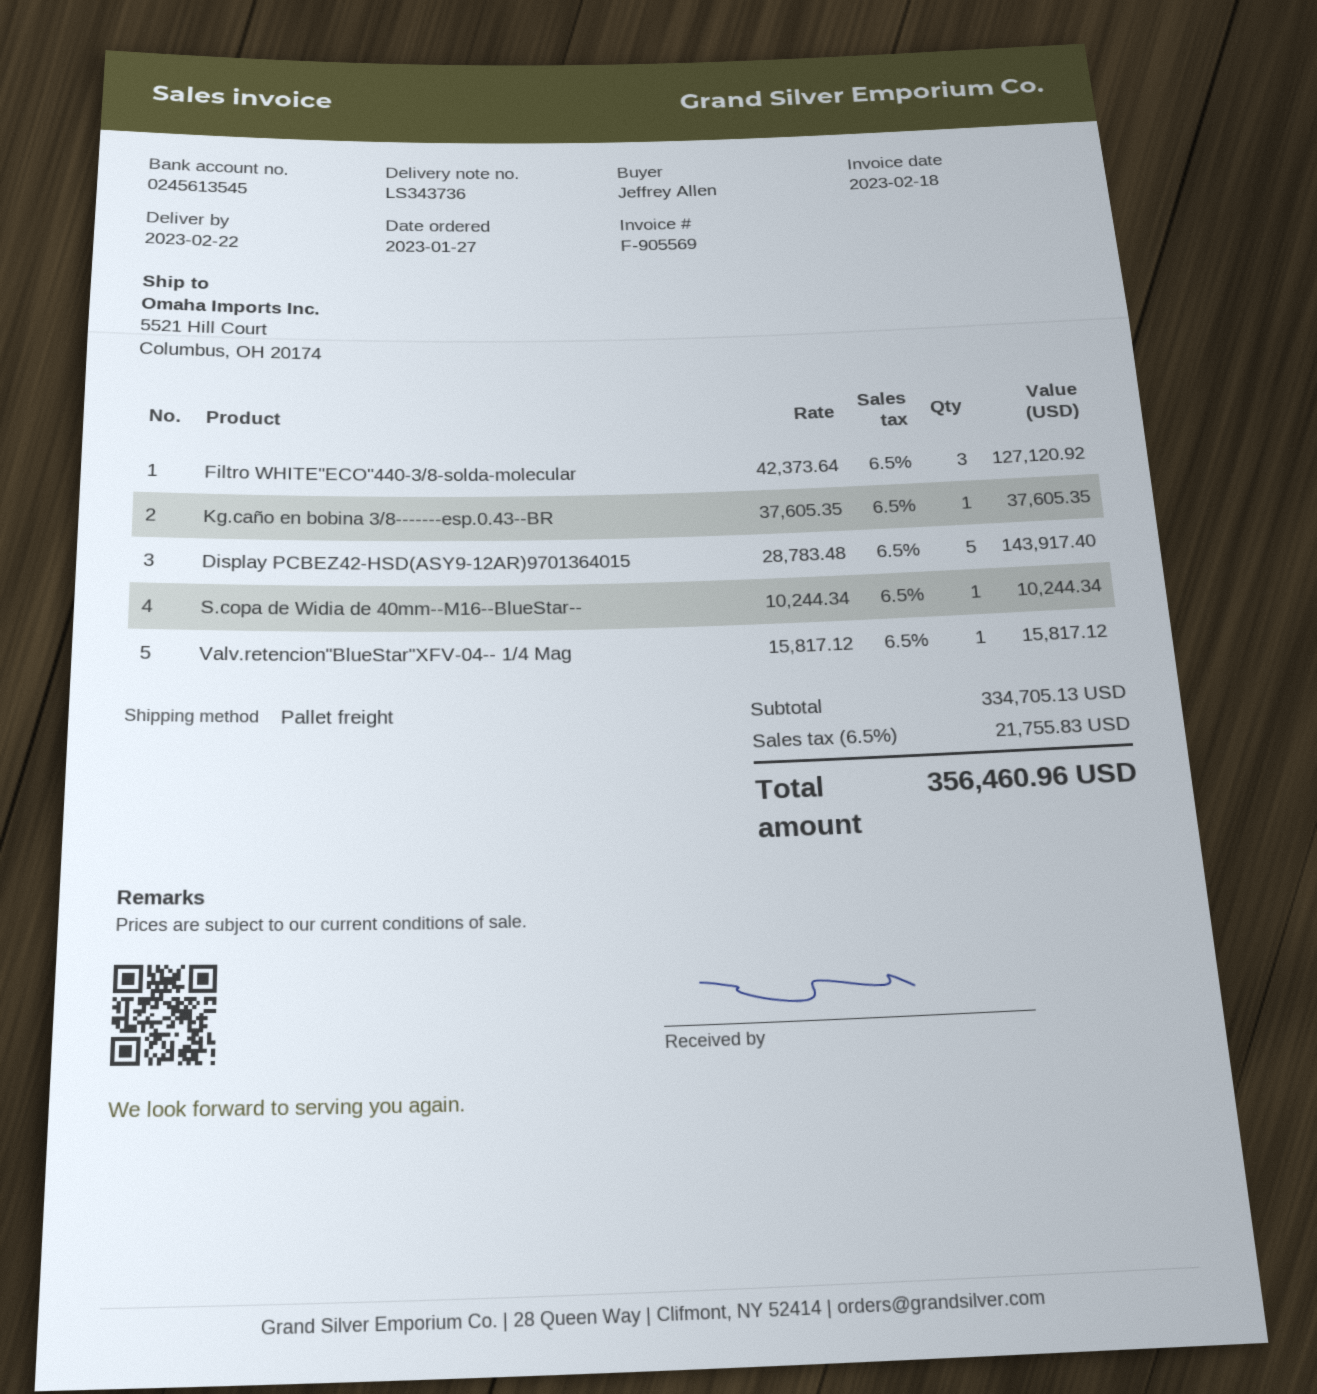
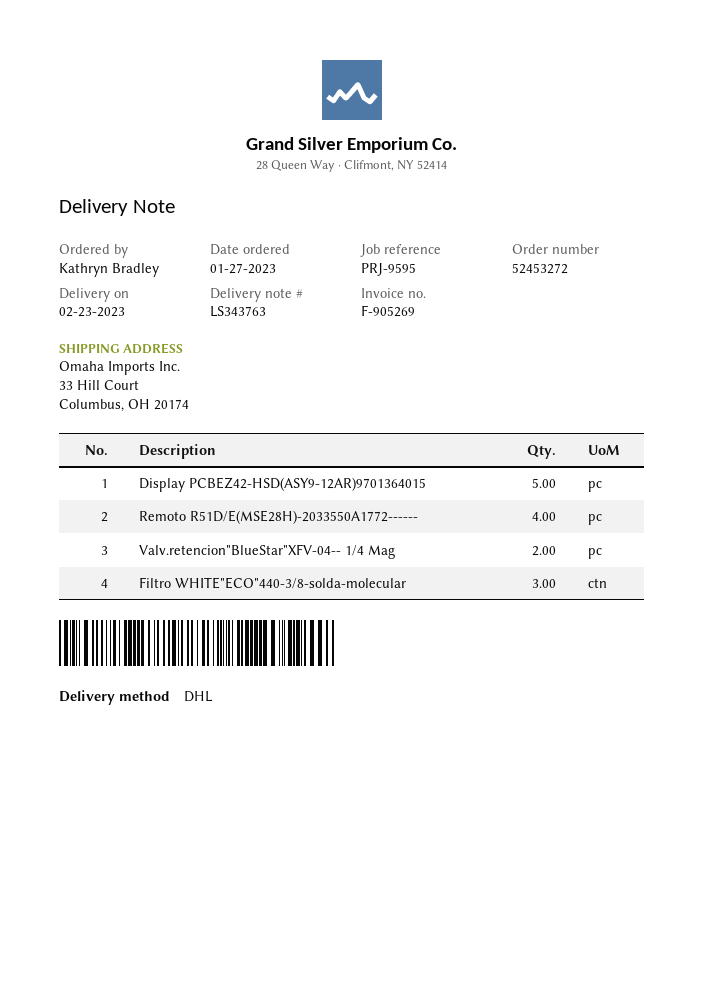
delivery note number: LS343736 -> LS343763
delivery date: 2023-02-22 -> 2023-02-23
invoice number: F-905569 -> F-905269
ordered by: Jeffrey Allen -> Kathryn Bradley
shipping method: pallet freight -> DHL
ship to: 5521 Hill Court, Columbus, OH 20174 -> 33 Hill Court, Columbus, OH 20174
Kg.caño en bobina 3/8-------esp.0.43--BR: 1 -> none
S.copa de Widia de 40mm--M16--BlueStar--: 1 -> none
Valv.retencion"BlueStar"XFV-04-- 1/4 Mag: 1 -> 2
Remoto R51D/E(MSE28H)-2033550A1772------: none -> 4

